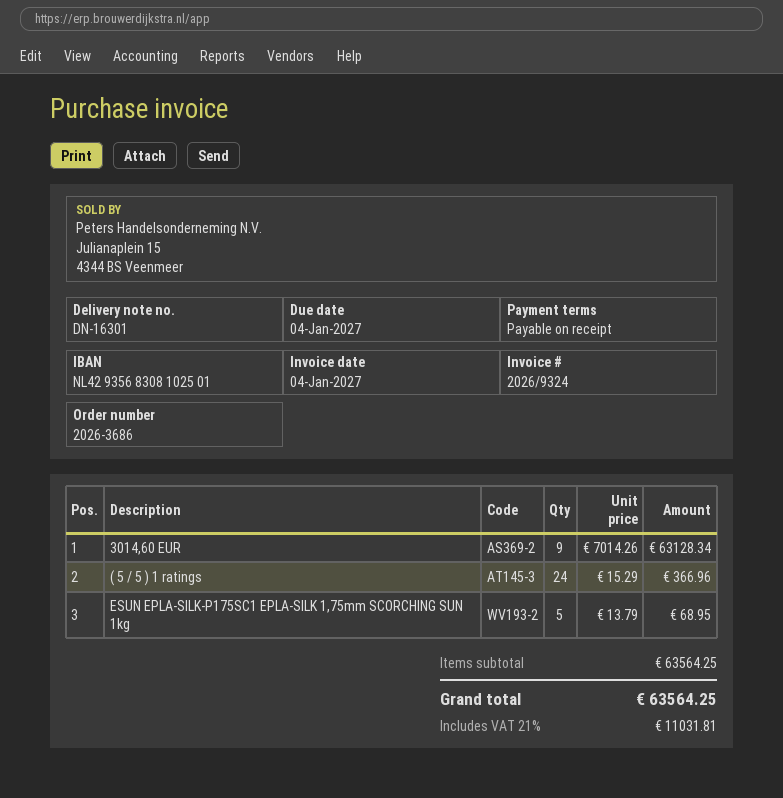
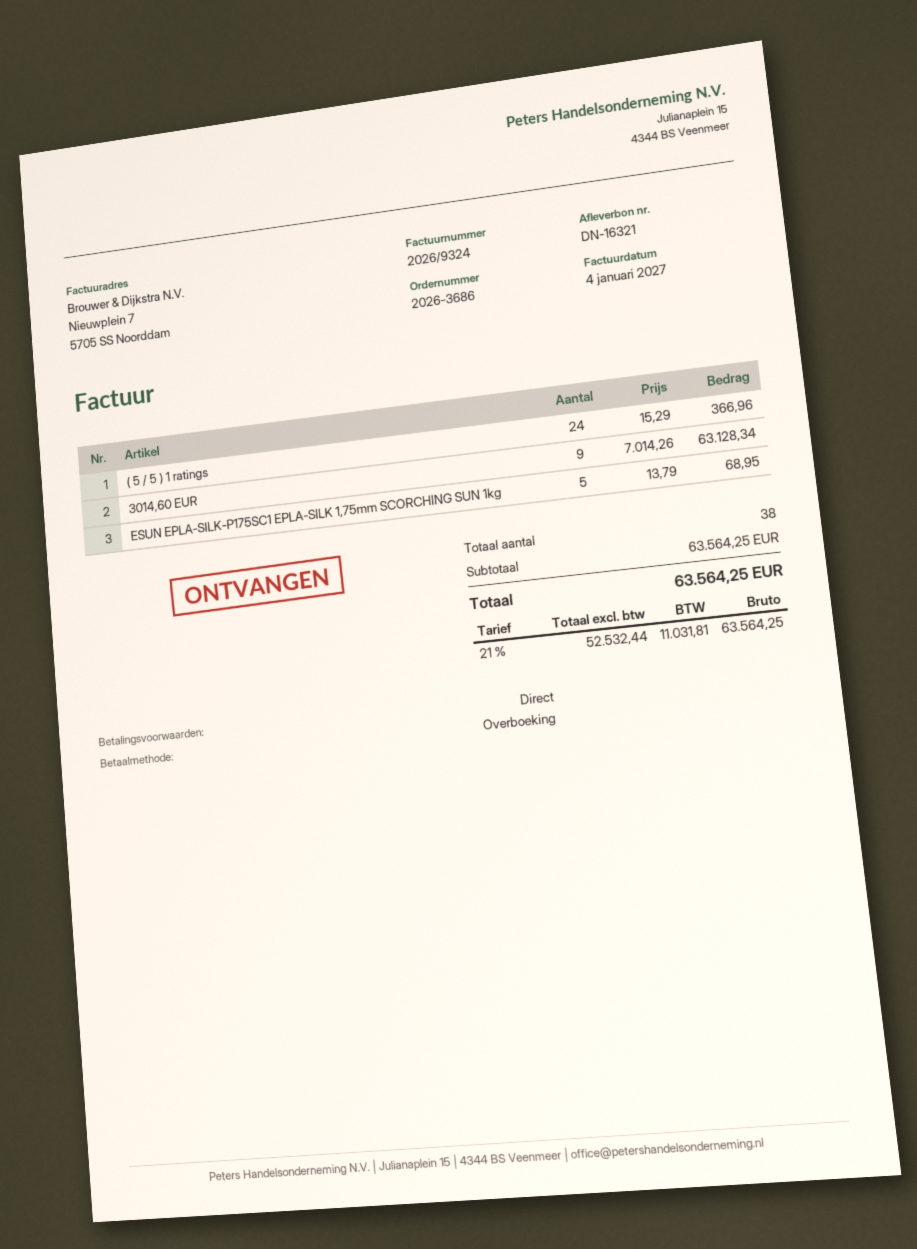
delivery note number: DN-16301 -> DN-16321

